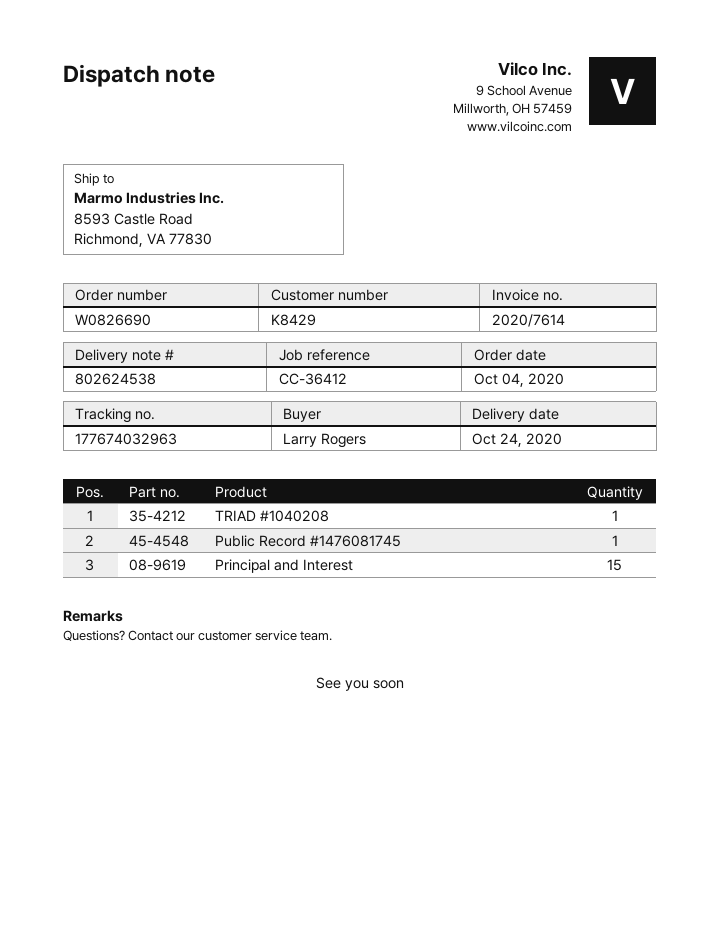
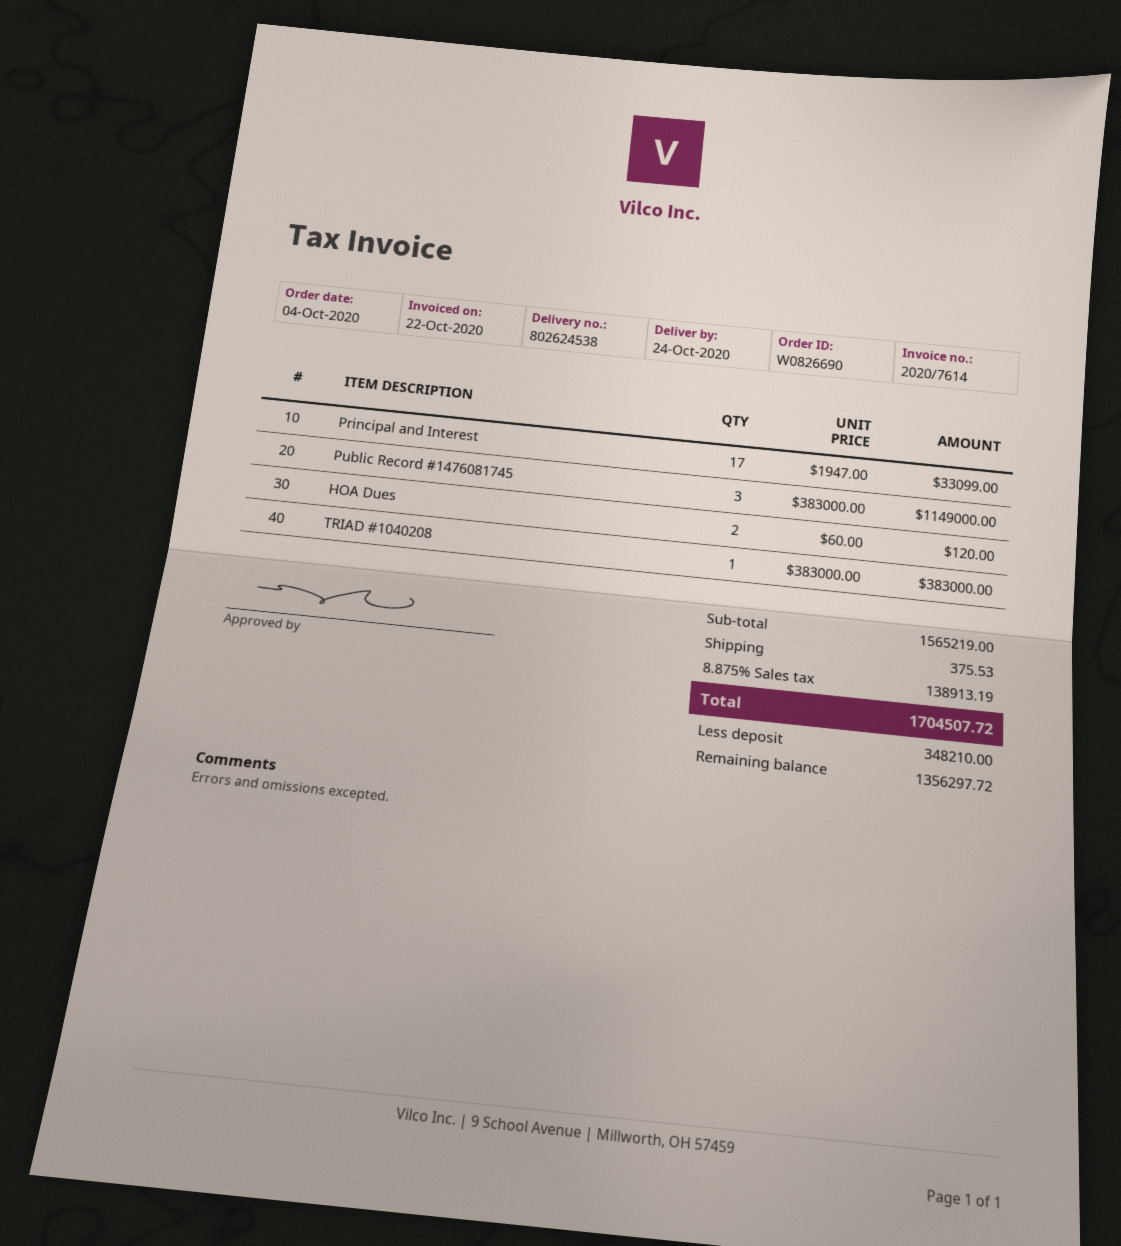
Public Record #1476081745: 1 -> 3
Principal and Interest: 15 -> 17
HOA Dues: none -> 2

